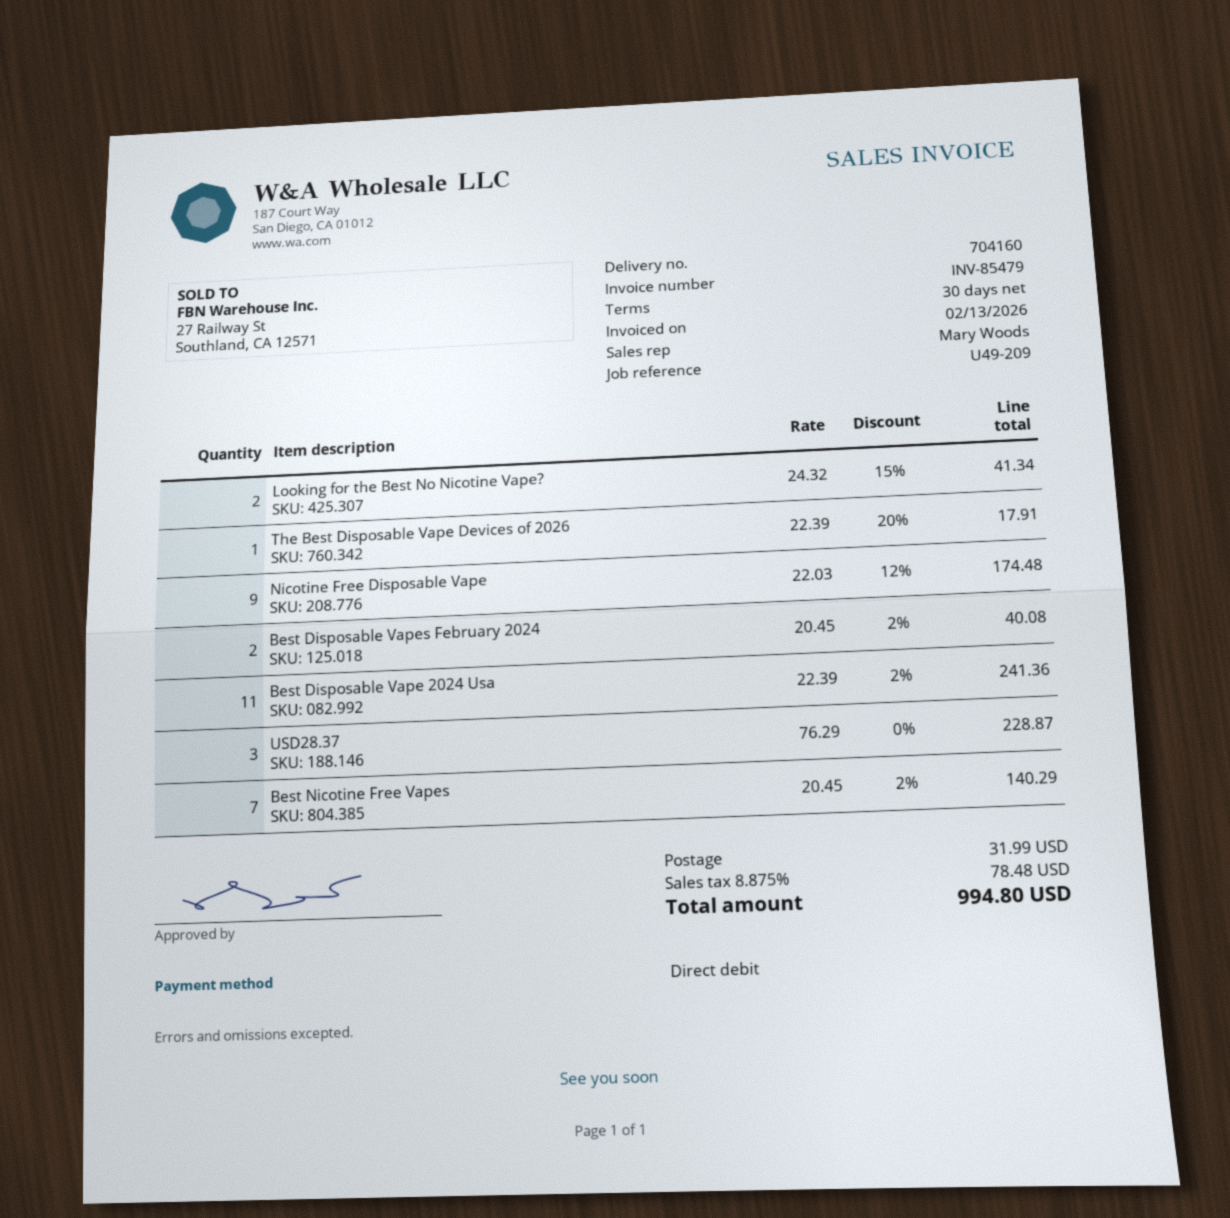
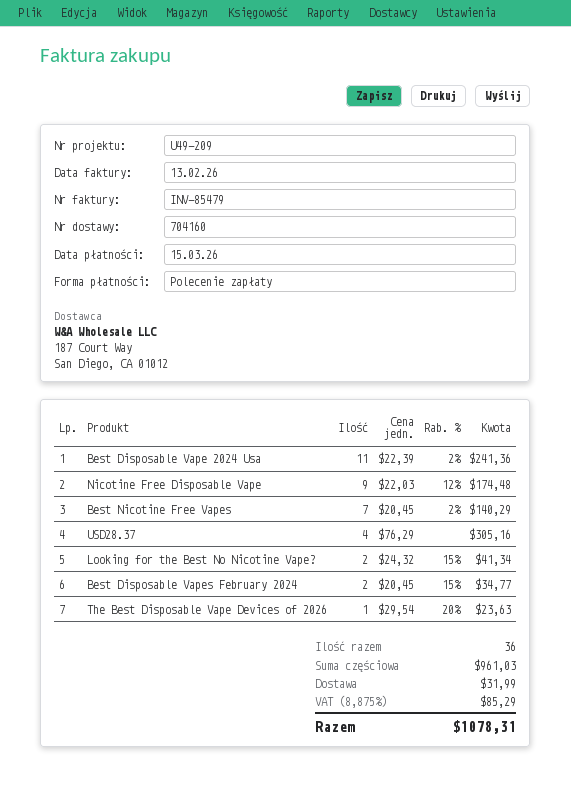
The Best Disposable Vape Devices of 2026: 1 x 22.39 - 20% = 17.91 -> 1 x 29.54 - 20% = 23.63
Best Disposable Vapes February 2024: 2 x 20.45 - 2% = 40.08 -> 2 x 20.45 - 15% = 34.77
USD28.37: 3 x 76.29 = 228.87 -> 4 x 76.29 = 305.16
tax: 8.875% = 78.48 -> 8.875% = 85.29
total: 994.80 -> 1078.31

